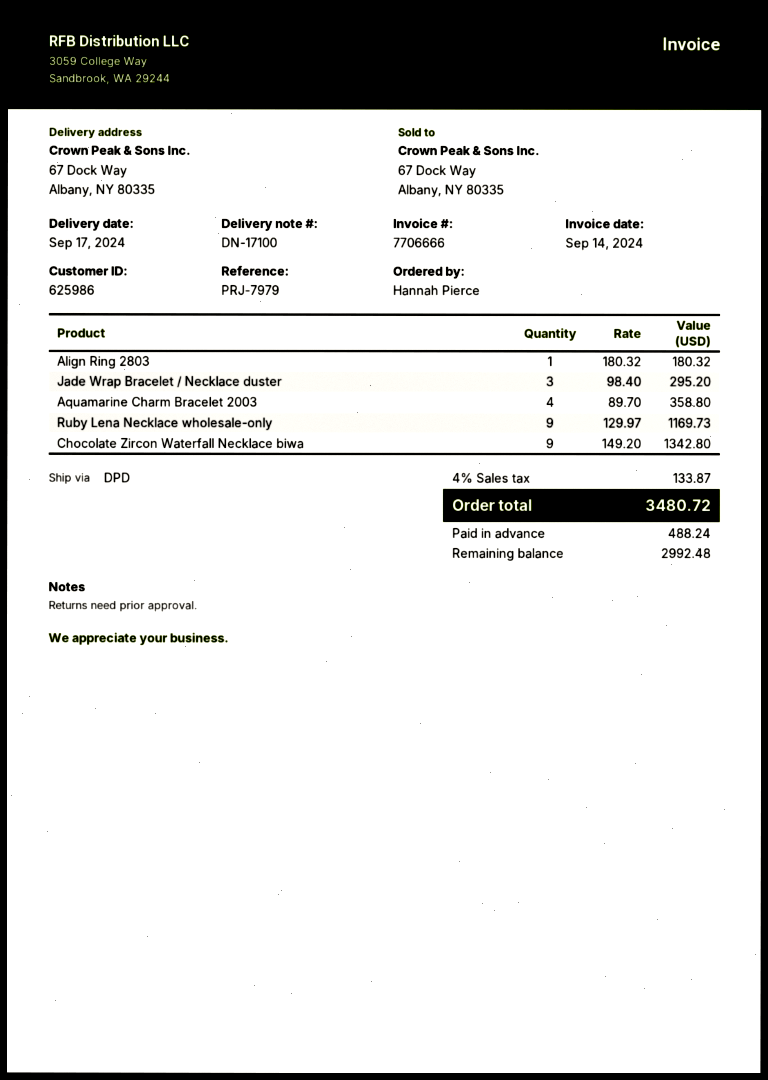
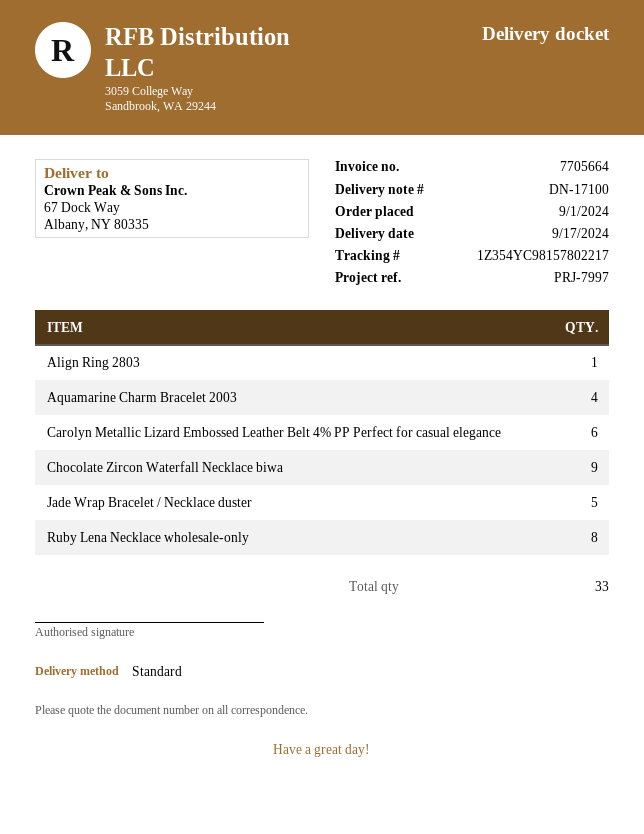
invoice number: 7706666 -> 7705664
reference: PRJ-7979 -> PRJ-7997
shipping method: DPD -> standard
Jade Wrap Bracelet / Necklace duster: 3 -> 5
Ruby Lena Necklace wholesale-only: 9 -> 8
Carolyn Metallic Lizard Embossed Leather Belt 4% PP Perfect for casual elegance: none -> 6

